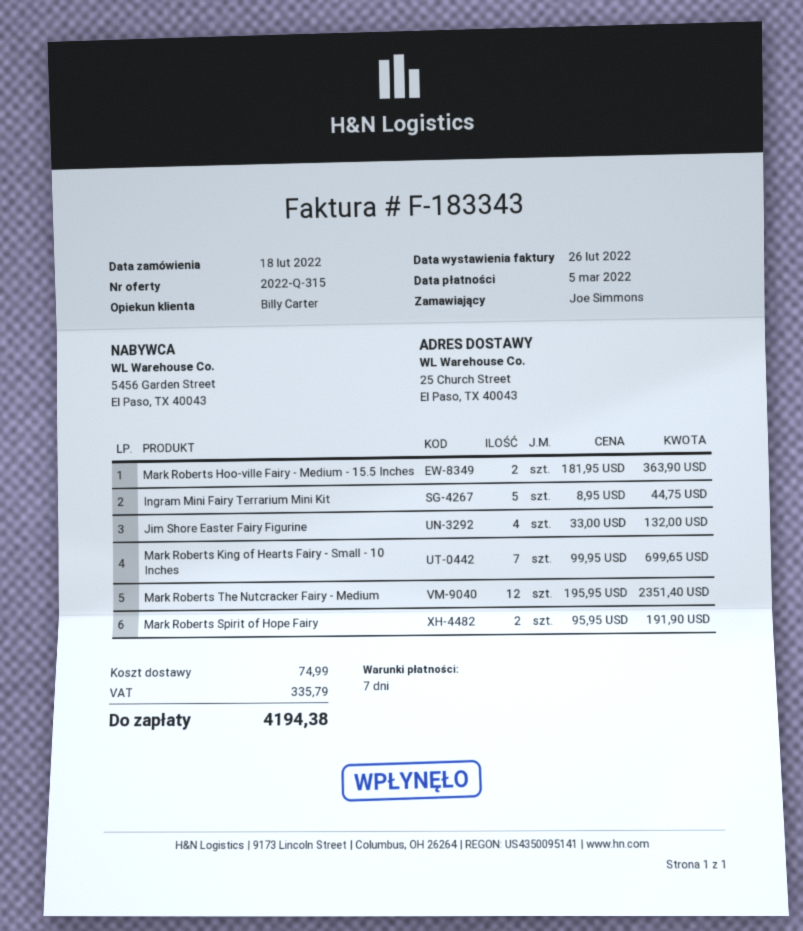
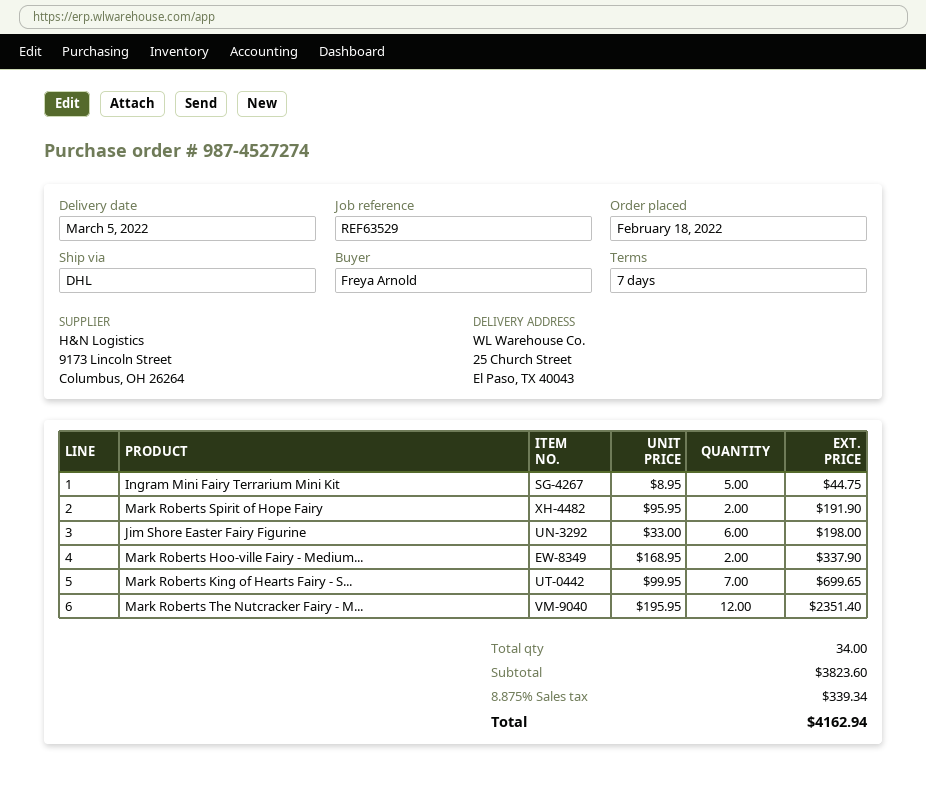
ordered by: Joe Simmons -> Freya Arnold
Mark Roberts Hoo-ville Fairy - Medium - 15.5 Inches: 2 x 181.95 = 363.90 -> 2 x 168.95 = 337.90
Jim Shore Easter Fairy Figurine: 4 x 33.00 = 132.00 -> 6 x 33.00 = 198.00
shipping: 74.99 -> none
tax: 335.79 -> 339.34
total: 4194.38 -> 4162.94

